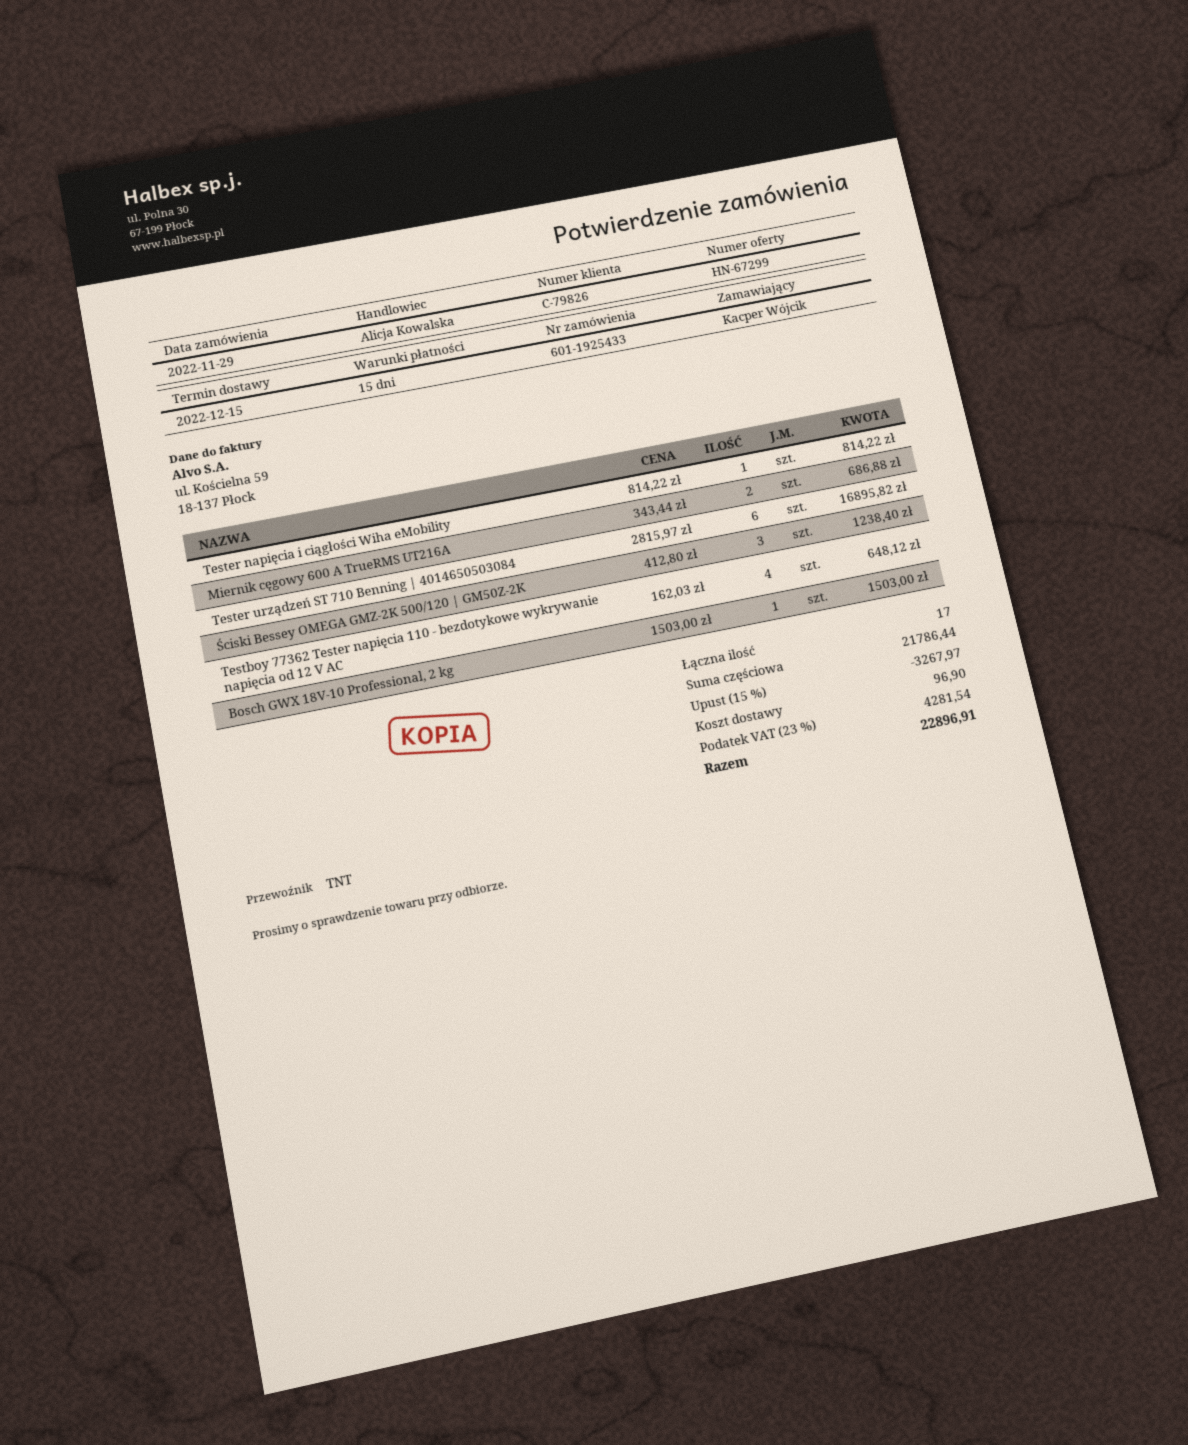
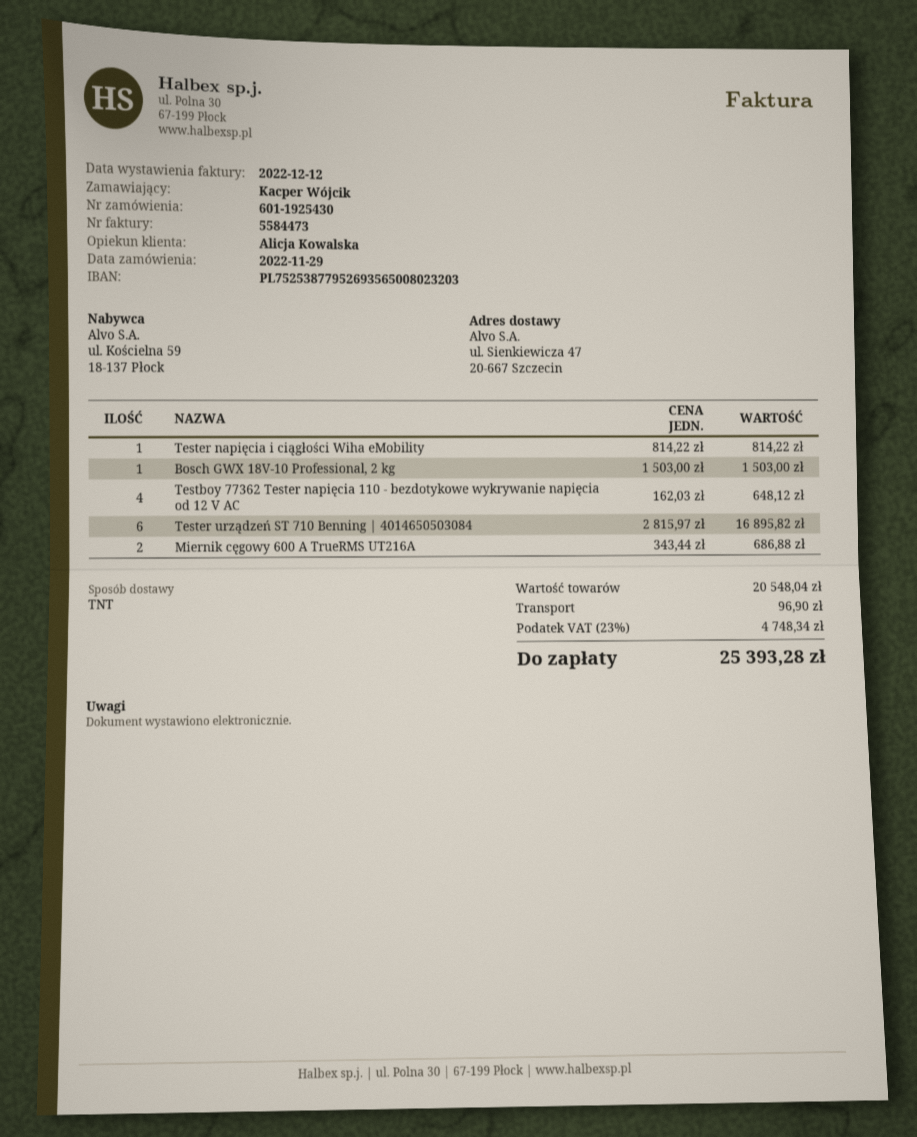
order number: 601-1925433 -> 601-1925430
Ściski Bessey OMEGA GMZ-2K 500/120 | GM50Z-2K: 3 x 412.80 = 1238.40 -> none
subtotal: 21786.44 -> 20548.04
discount: 15% = 3267.97 -> none
tax: 23% = 4281.54 -> 23% = 4748.34
total: 22896.91 -> 25393.28

